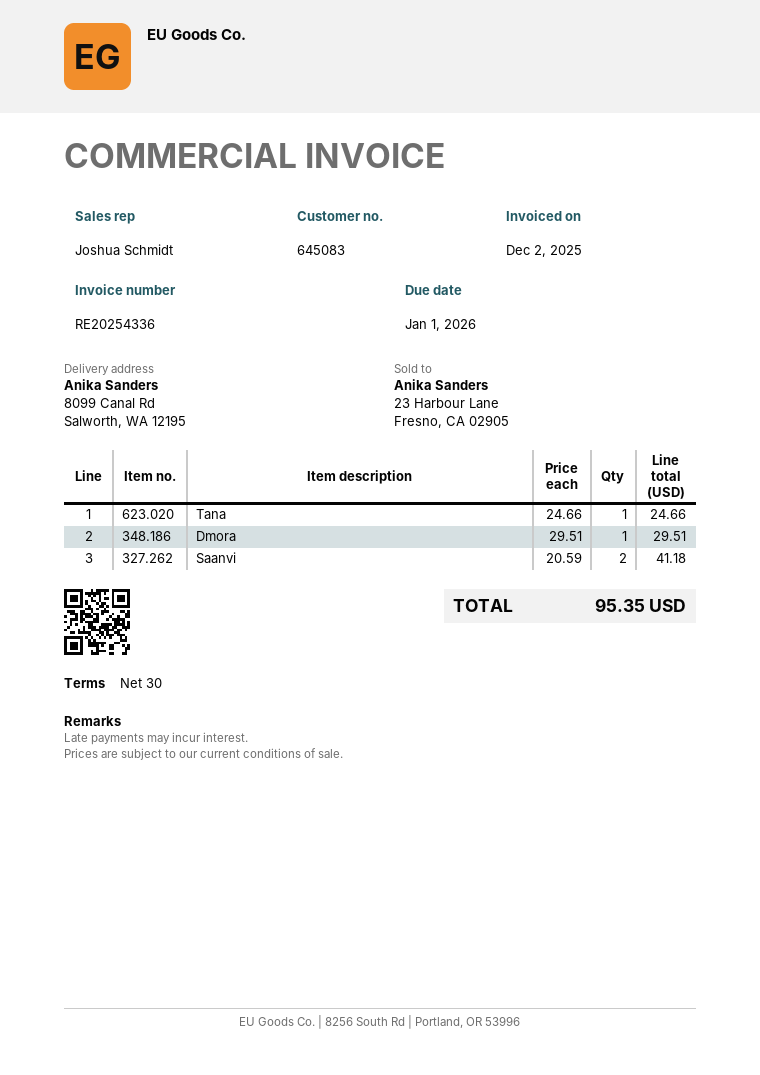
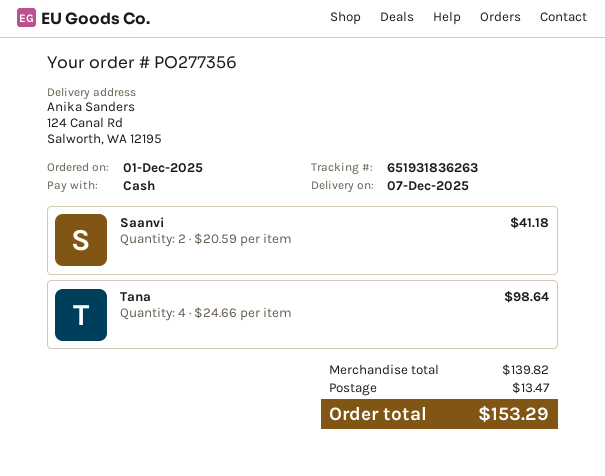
ship to: 8099 Canal Rd, Salworth, WA 12195 -> 124 Canal Rd, Salworth, WA 12195
Tana: 1 x 24.66 = 24.66 -> 4 x 24.66 = 98.64
Dmora: 1 x 29.51 = 29.51 -> none
shipping: none -> 13.47
total: 95.35 -> 153.29

